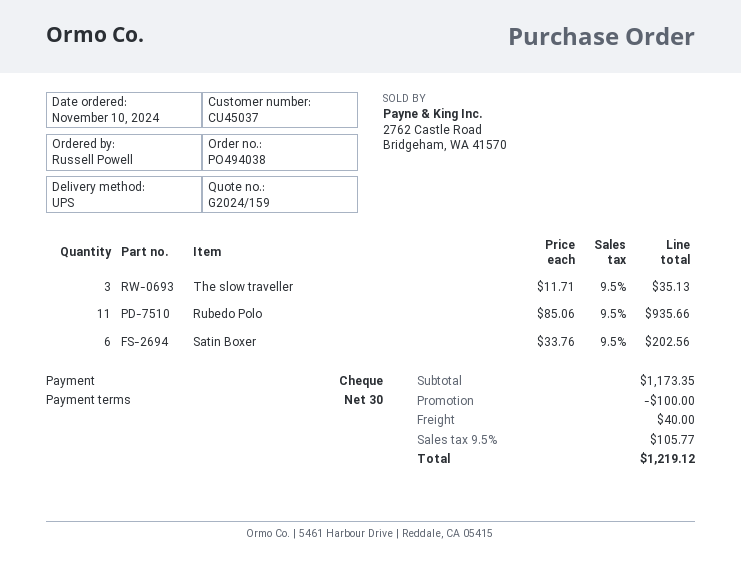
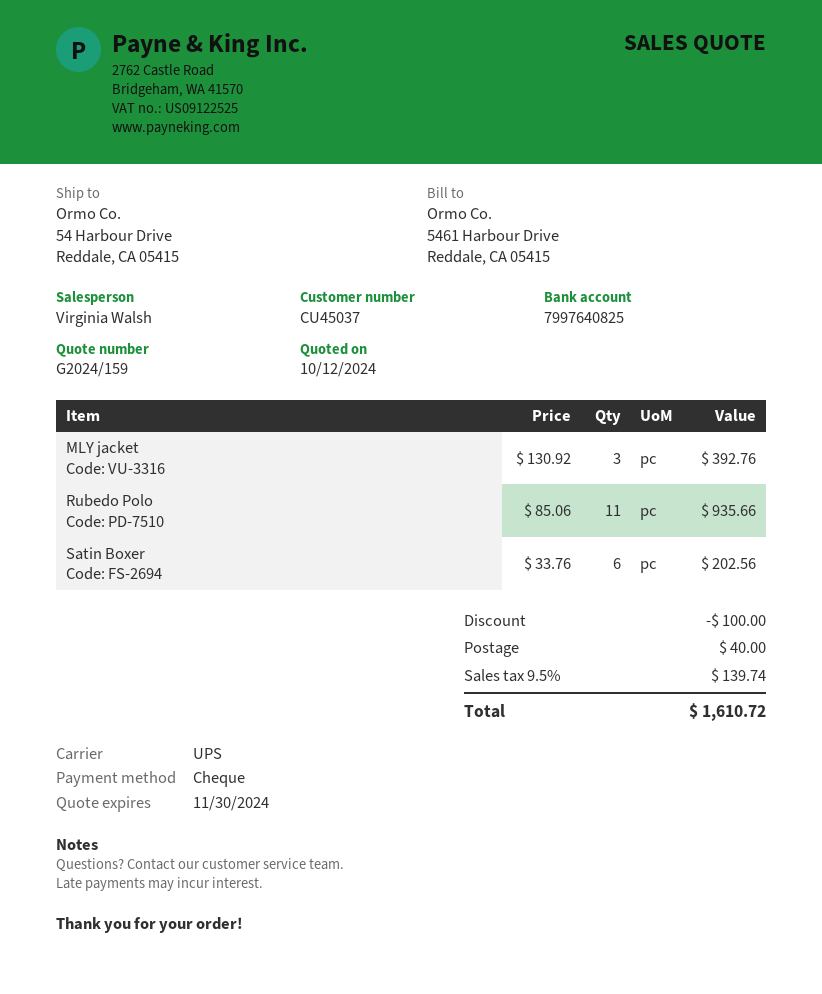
The slow traveller: 3 x 11.71 = 35.13 -> none
MLY jacket: none -> 3 x 130.92 = 392.76
tax: 9.5% = 105.77 -> 9.5% = 139.74
total: 1219.12 -> 1610.72

